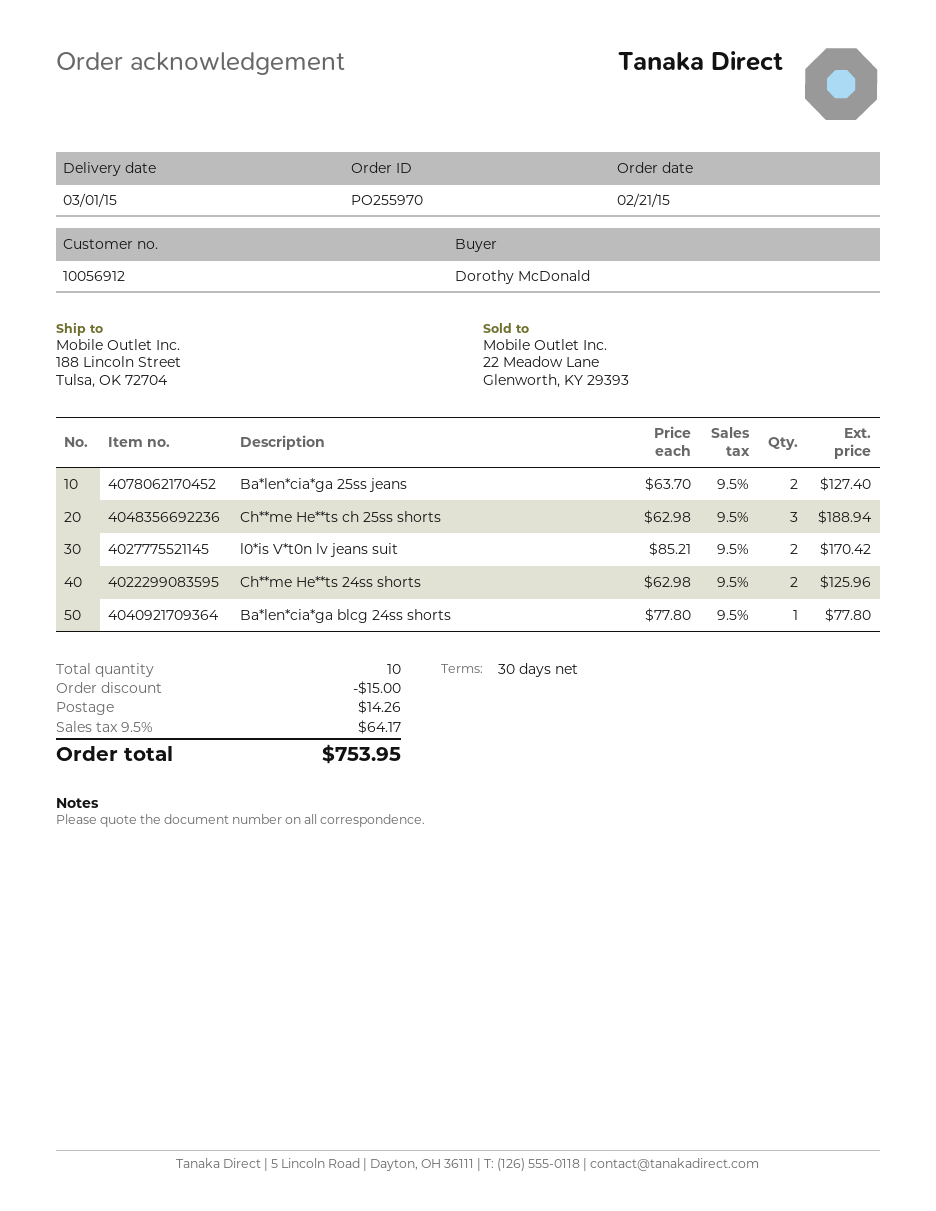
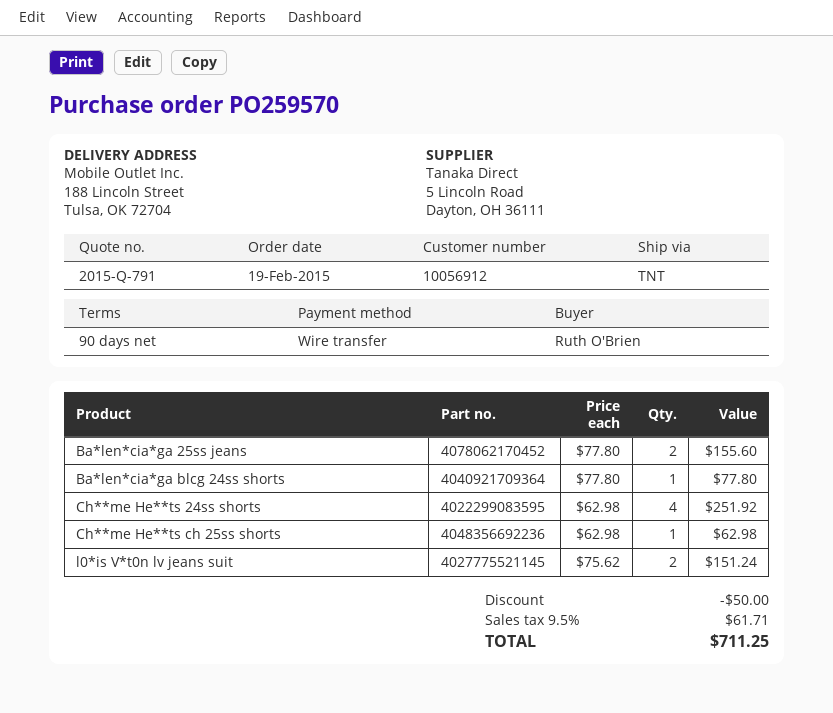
order number: PO255970 -> PO259570
order date: 2015-02-21 -> 2015-02-19
payment terms: 30 days -> 90 days
ordered by: Dorothy McDonald -> Ruth O'Brien
Ba*len*cia*ga 25ss jeans: 2 x 63.70 = 127.40 -> 2 x 77.80 = 155.60
Ch**me He**ts ch 25ss shorts: 3 x 62.98 = 188.94 -> 1 x 62.98 = 62.98
l0*is V*t0n lv jeans suit: 2 x 85.21 = 170.42 -> 2 x 75.62 = 151.24
Ch**me He**ts 24ss shorts: 2 x 62.98 = 125.96 -> 4 x 62.98 = 251.92
discount: 15.00 -> 50.00
shipping: 14.26 -> none
tax: 9.5% = 64.17 -> 9.5% = 61.71
total: 753.95 -> 711.25

